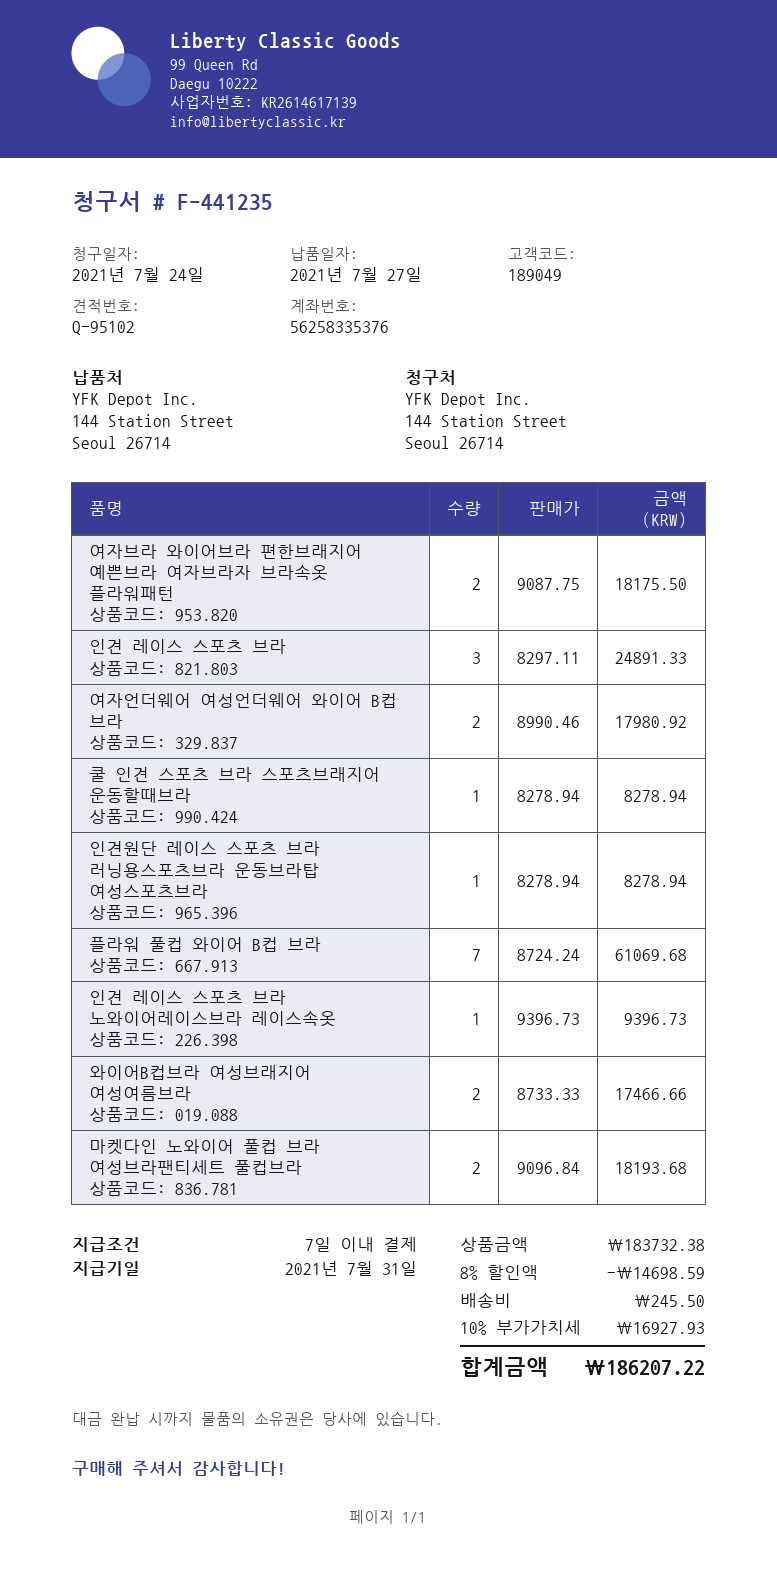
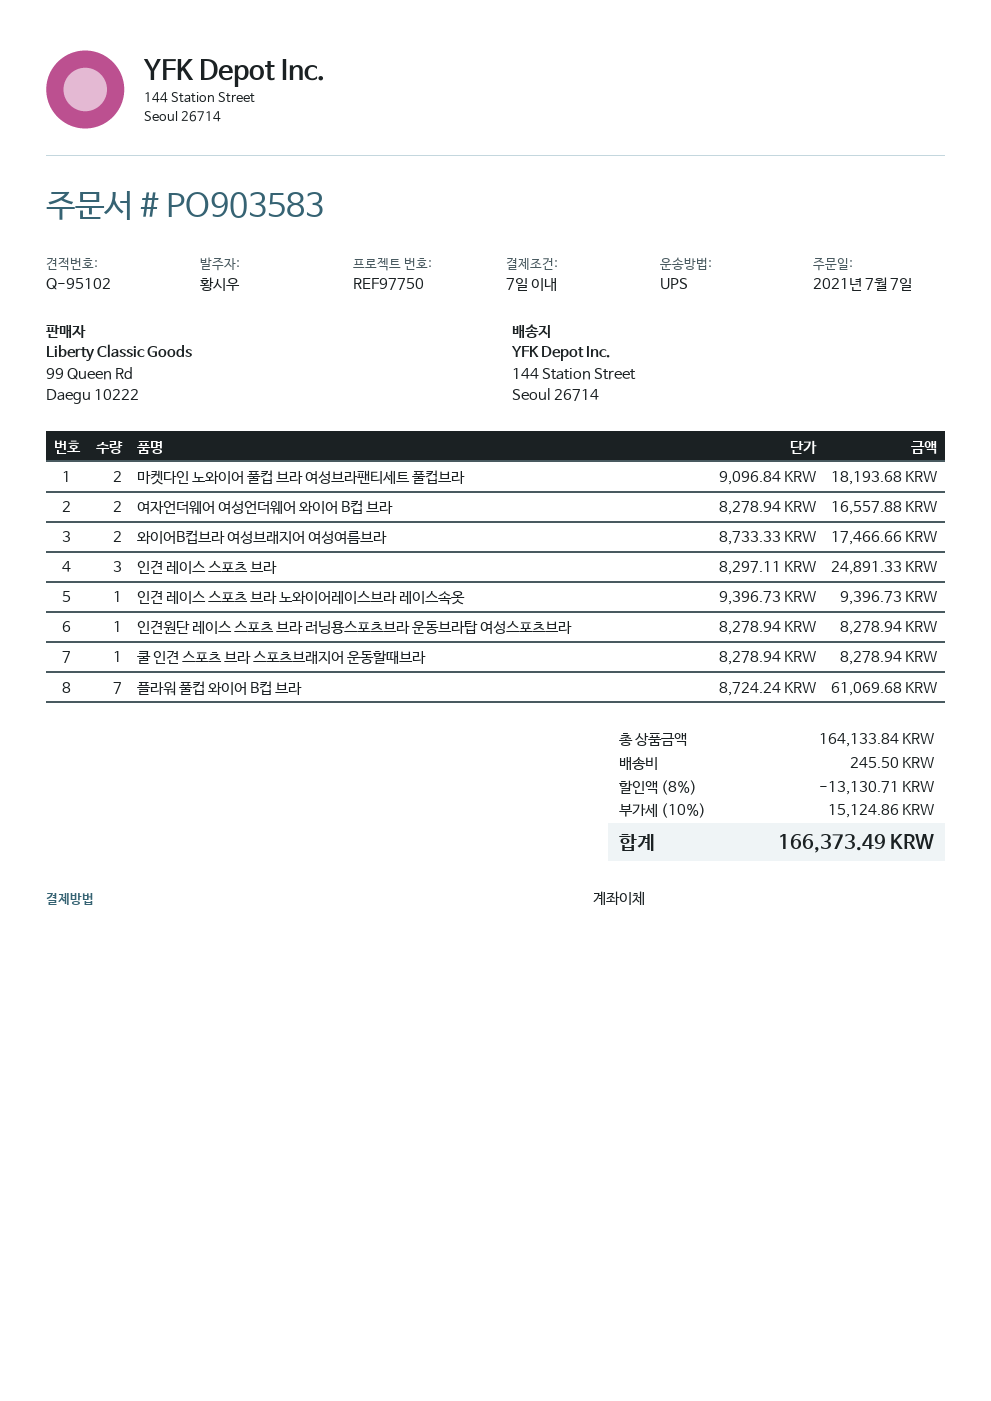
여자브라 와이어브라 편한브래지어 예쁜브라 여자브라자 브라속옷 플라워패턴: 2 x 9087.75 = 18175.50 -> none
여자언더웨어 여성언더웨어 와이어 B컵 브라: 2 x 8990.46 = 17980.92 -> 2 x 8278.94 = 16557.88
subtotal: 183732.38 -> 164133.84
discount: 8% = 14698.59 -> 8% = 13130.71
tax: 10% = 16927.93 -> 10% = 15124.86
total: 186207.22 -> 166373.49

